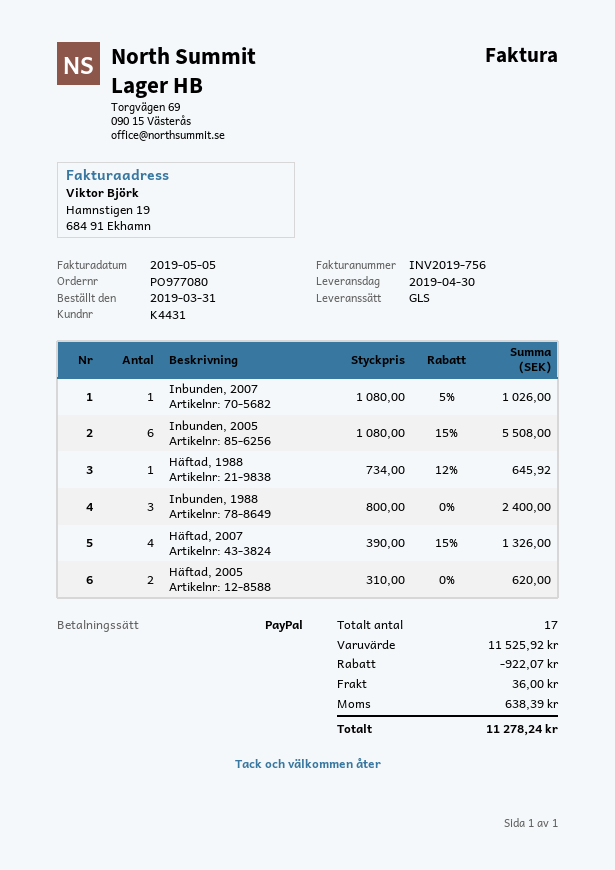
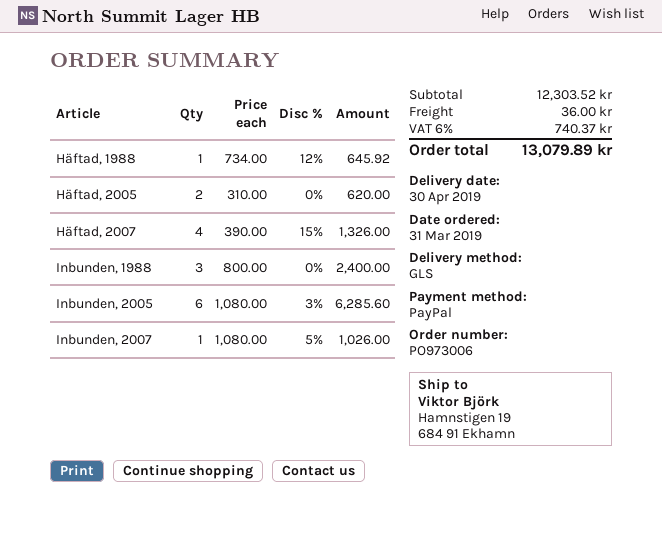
order number: PO977080 -> PO973006
Inbunden, 2005: 6 x 1080.00 - 15% = 5508.00 -> 6 x 1080.00 - 3% = 6285.60
subtotal: 11525.92 -> 12303.52
discount: 922.07 -> none
tax: 638.39 -> 740.37
total: 11278.24 -> 13079.89

